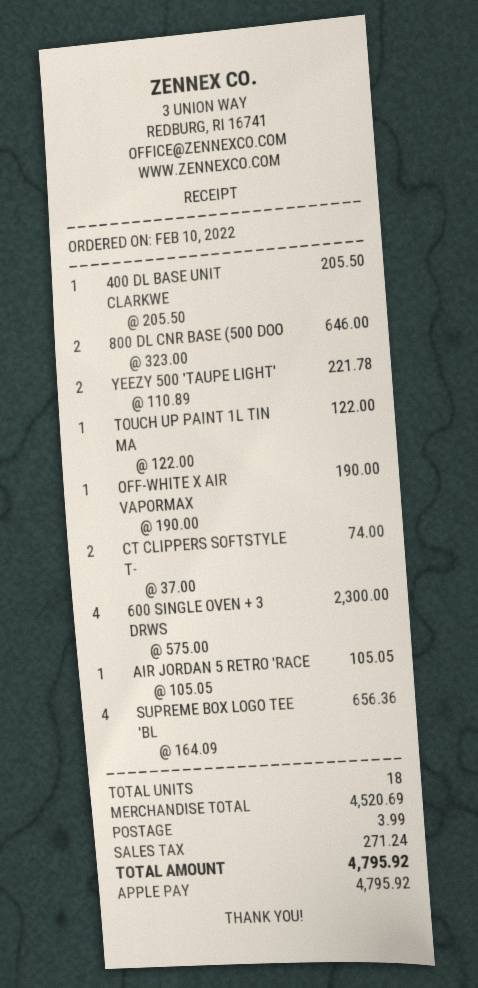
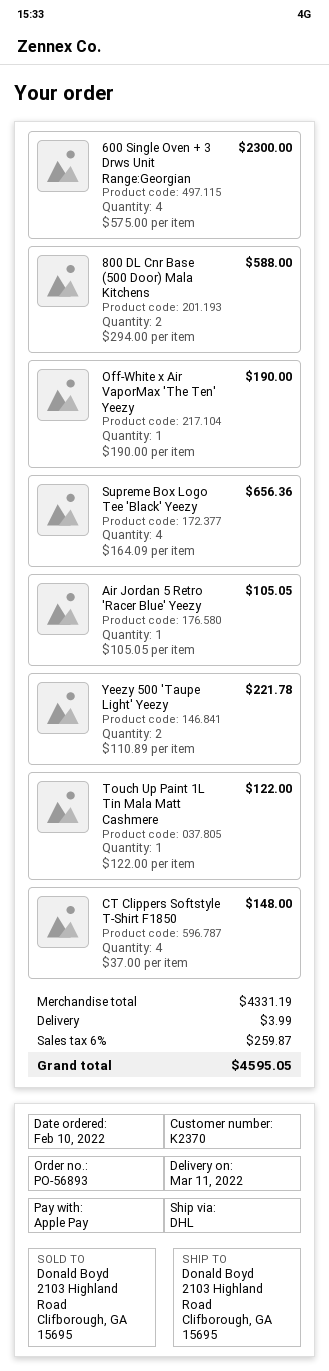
400 DL BASE UNIT CLARKWE: 1 x 205.50 = 205.50 -> none
800 DL CNR BASE (500 DOO: 2 x 323.00 = 646.00 -> 2 x 294.00 = 588.00
CT CLIPPERS SOFTSTYLE T-: 2 x 37.00 = 74.00 -> 4 x 37.00 = 148.00
subtotal: 4520.69 -> 4331.19
tax: 271.24 -> 259.87
total: 4795.92 -> 4595.05

